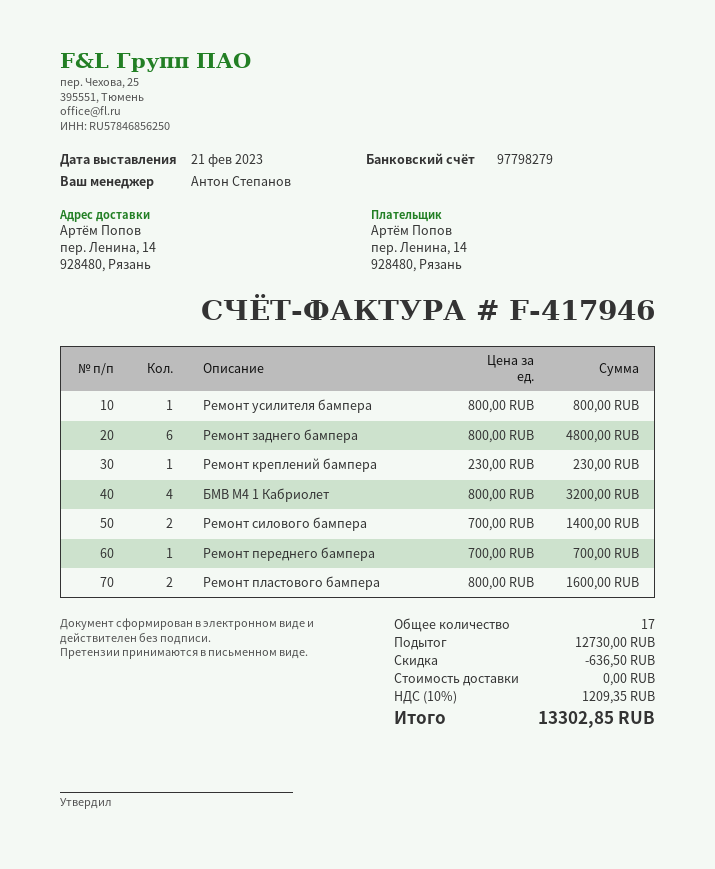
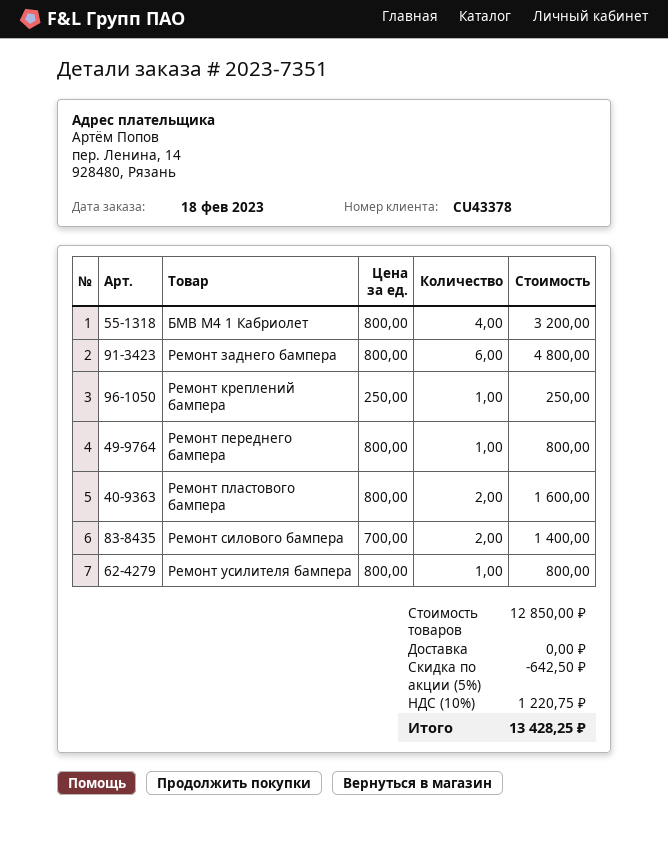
Ремонт креплений бампера: 1 x 230.00 = 230.00 -> 1 x 250.00 = 250.00
Ремонт переднего бампера: 1 x 700.00 = 700.00 -> 1 x 800.00 = 800.00
subtotal: 12730.00 -> 12850.00
discount: 636.50 -> 642.50
tax: 10% = 1209.35 -> 10% = 1220.75
total: 13302.85 -> 13428.25

